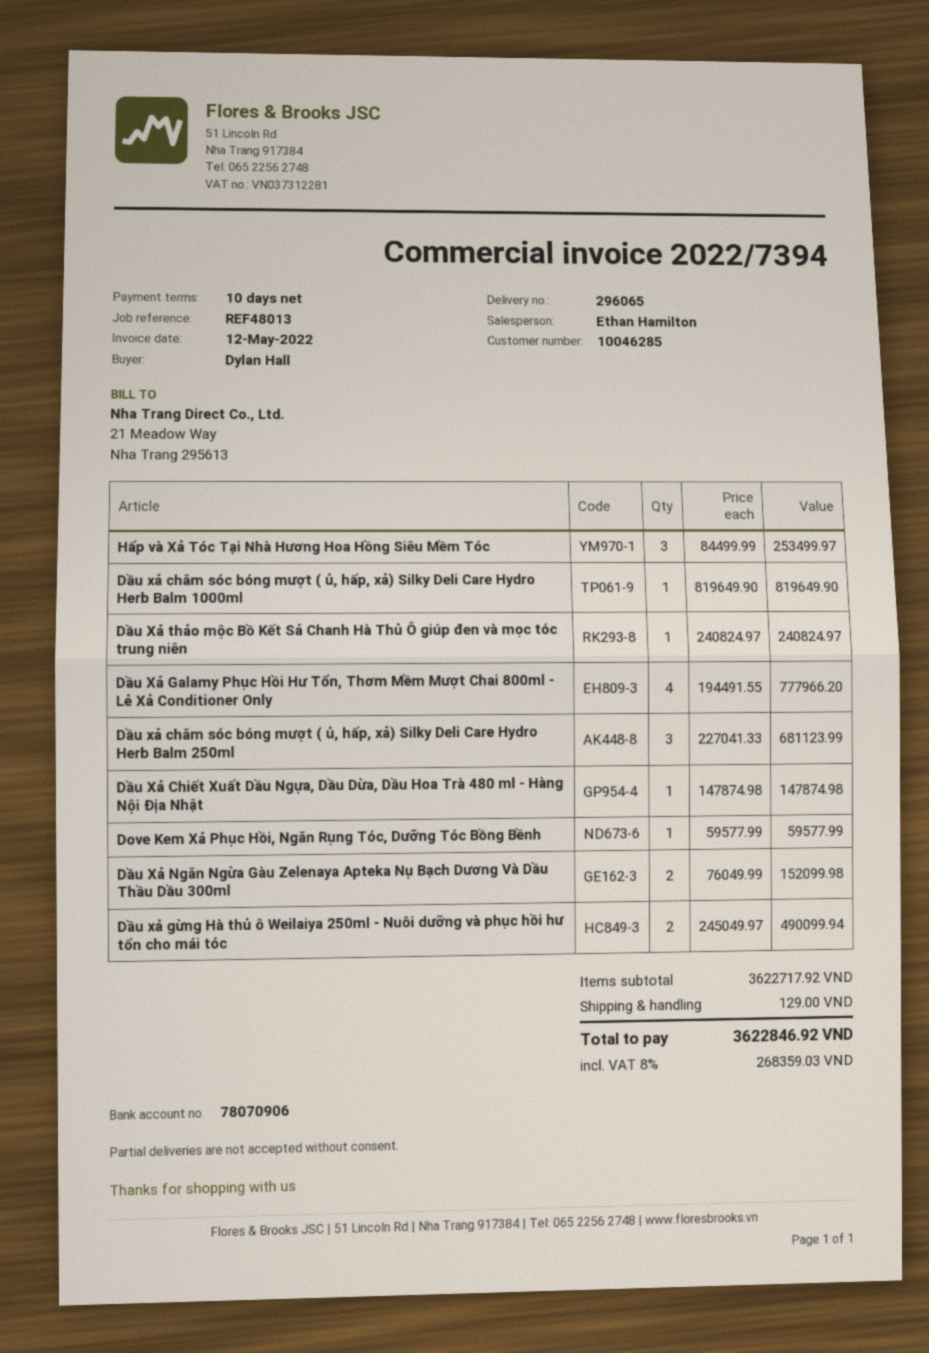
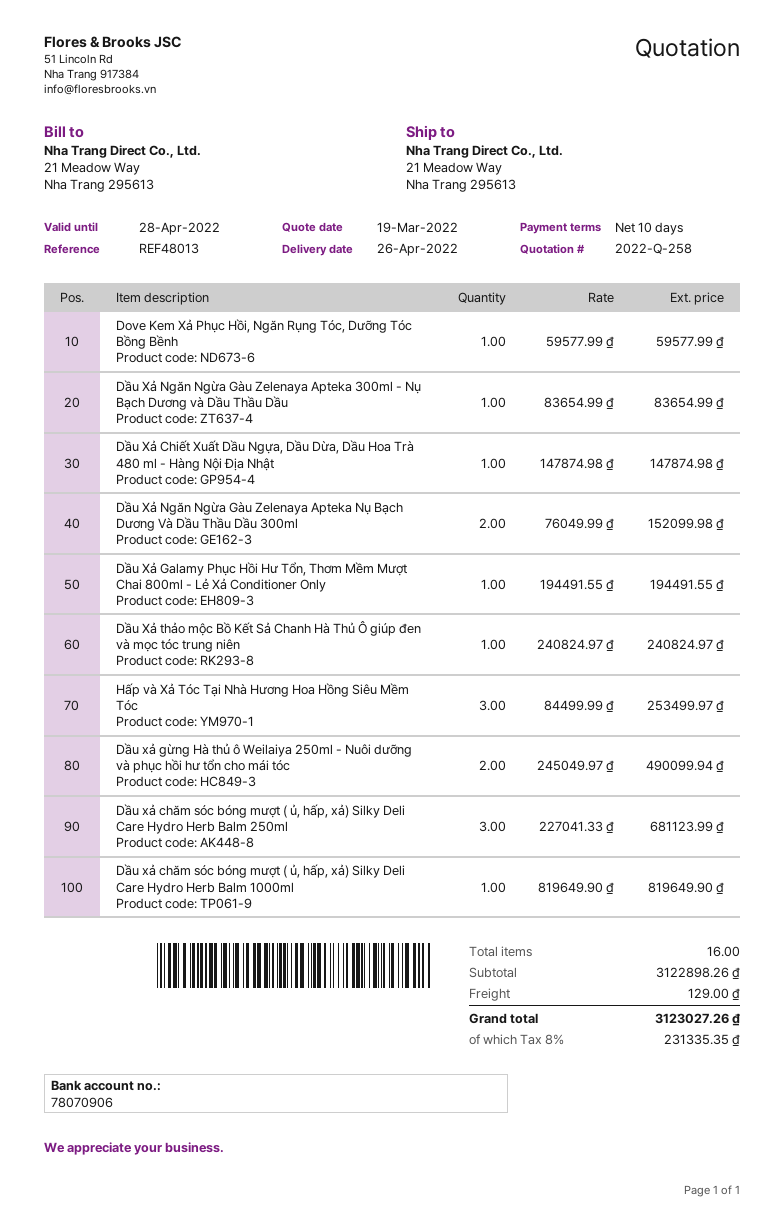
Dầu Xả Galamy Phục Hồi Hư Tổn, Thơm Mềm Mượt Chai 800ml - Lẻ Xả Conditioner Only: 4 x 194491.55 = 777966.20 -> 1 x 194491.55 = 194491.55
Dầu Xả Ngăn Ngừa Gàu Zelenaya Apteka 300ml - Nụ Bạch Dương và Dầu Thầu Dầu: none -> 1 x 83654.99 = 83654.99
subtotal: 3622717.92 -> 3122898.26
tax: 8% = 268359.03 -> 8% = 231335.35
total: 3622846.92 -> 3123027.26

